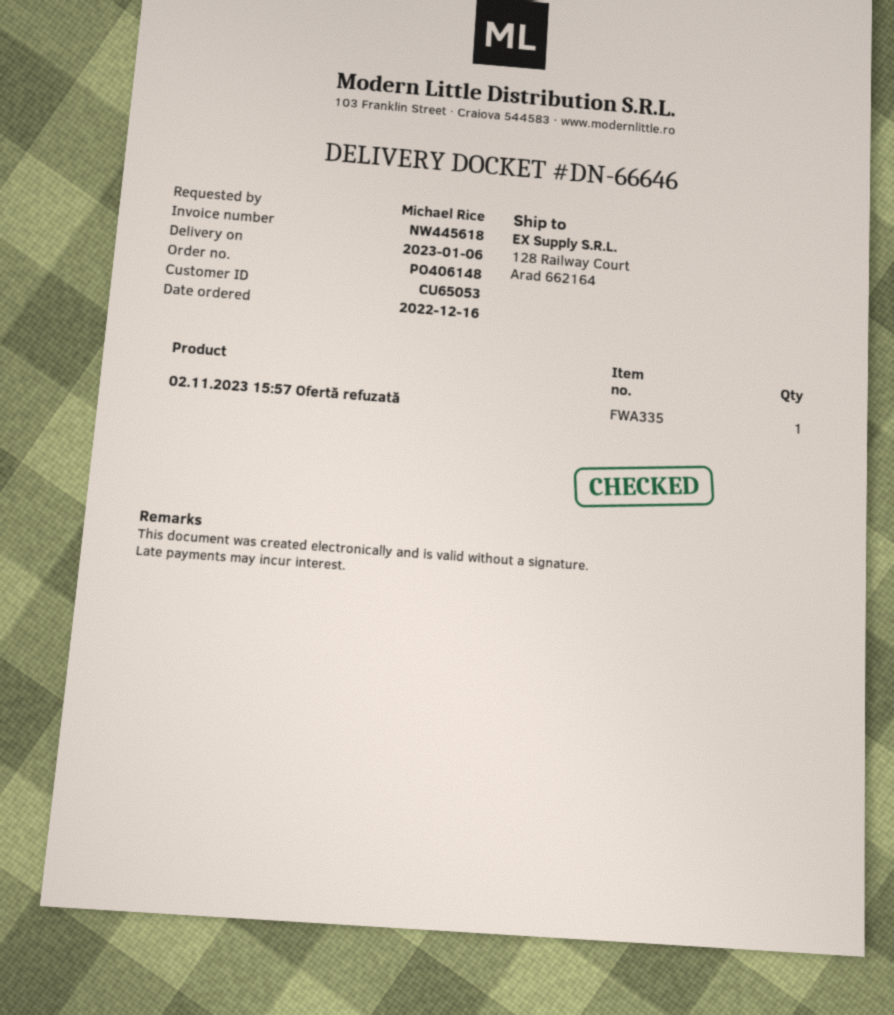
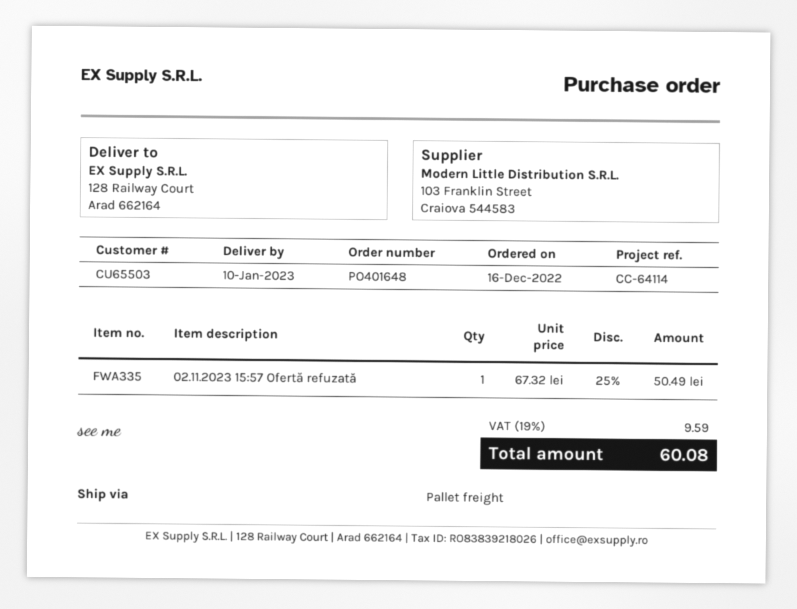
order number: PO406148 -> PO401648
delivery date: 2023-01-06 -> 2023-01-10
customer number: CU65053 -> CU65503

